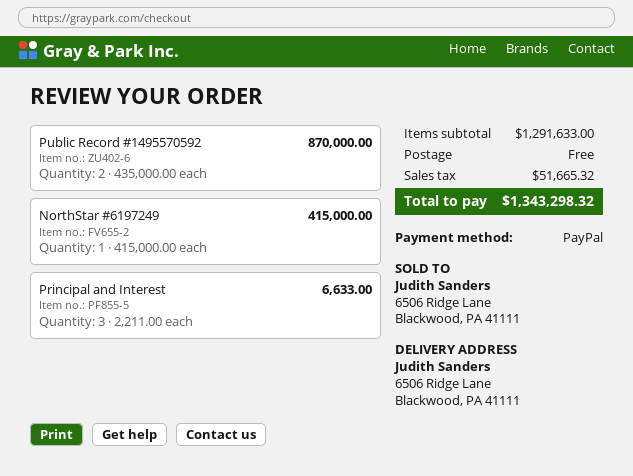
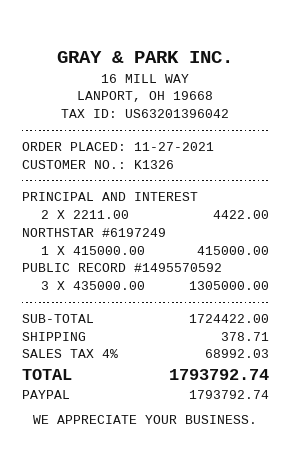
Public Record #1495570592: 2 x 435000.00 = 870000.00 -> 3 x 435000.00 = 1305000.00
Principal and Interest: 3 x 2211.00 = 6633.00 -> 2 x 2211.00 = 4422.00
subtotal: 1291633.00 -> 1724422.00
shipping: 0.00 -> 378.71
tax: 51665.32 -> 68992.03
total: 1343298.32 -> 1793792.74

